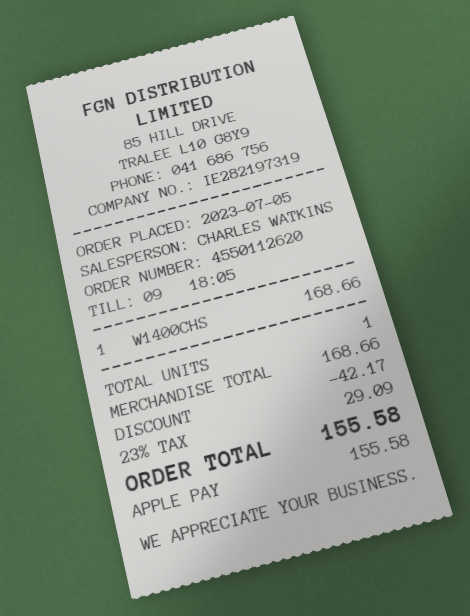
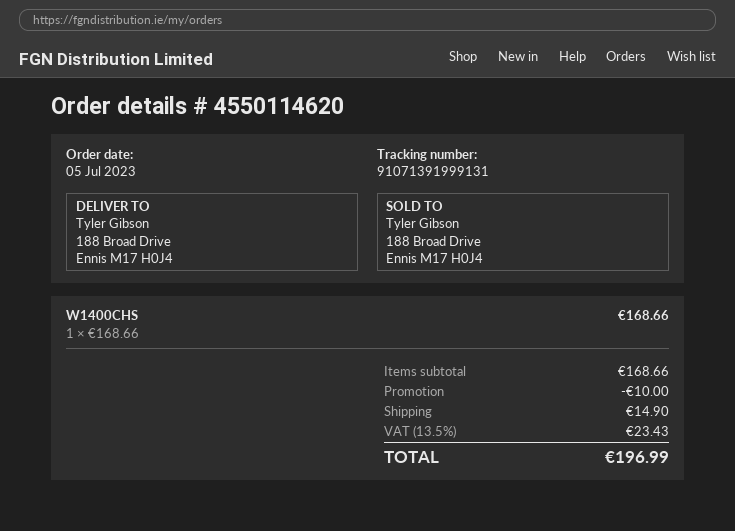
order number: 4550112620 -> 4550114620
discount: 42.17 -> 10.00
shipping: none -> 14.90
tax: 23% = 29.09 -> 13.5% = 23.43
total: 155.58 -> 196.99

